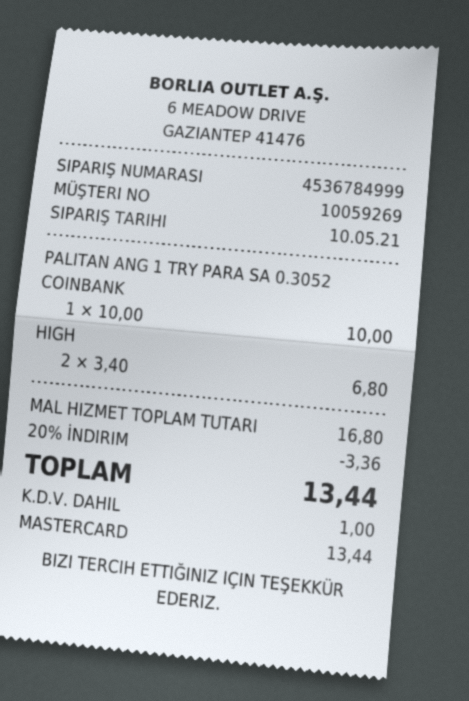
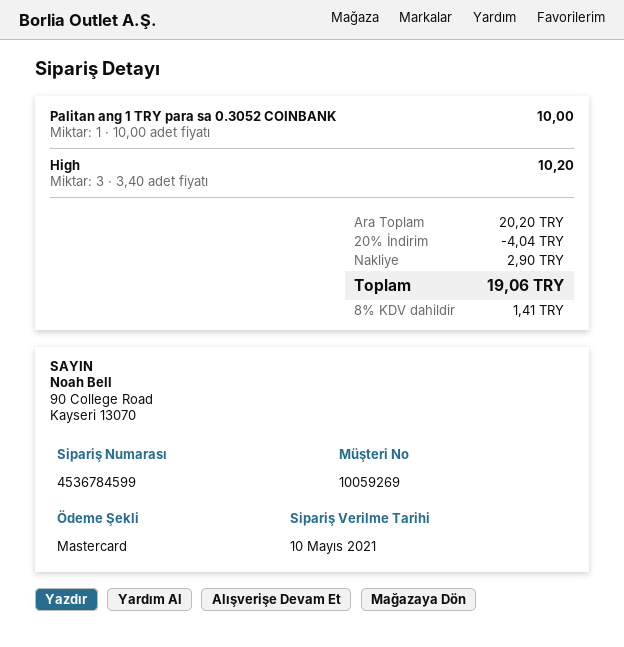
order number: 4536784999 -> 4536784599
HIGH: 2 x 3.40 = 6.80 -> 3 x 3.40 = 10.20
subtotal: 16.80 -> 20.20
discount: 20% = 3.36 -> 20% = 4.04
shipping: none -> 2.90
tax: 1.00 -> 1.41
total: 13.44 -> 19.06

